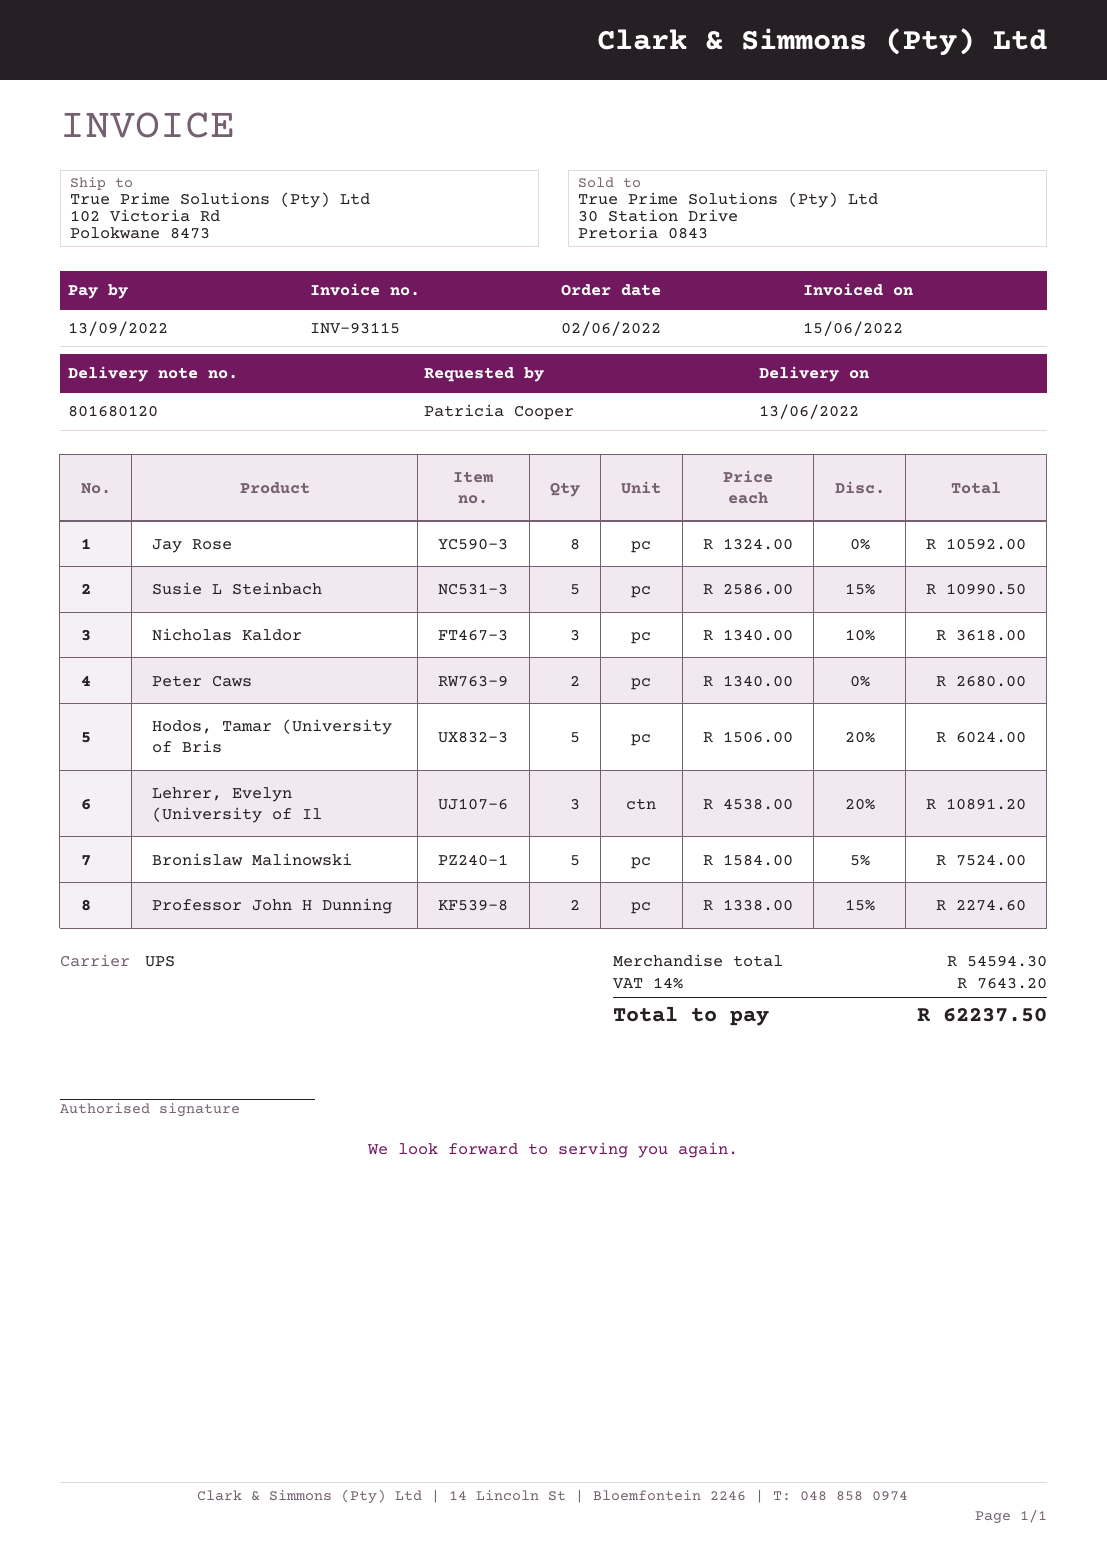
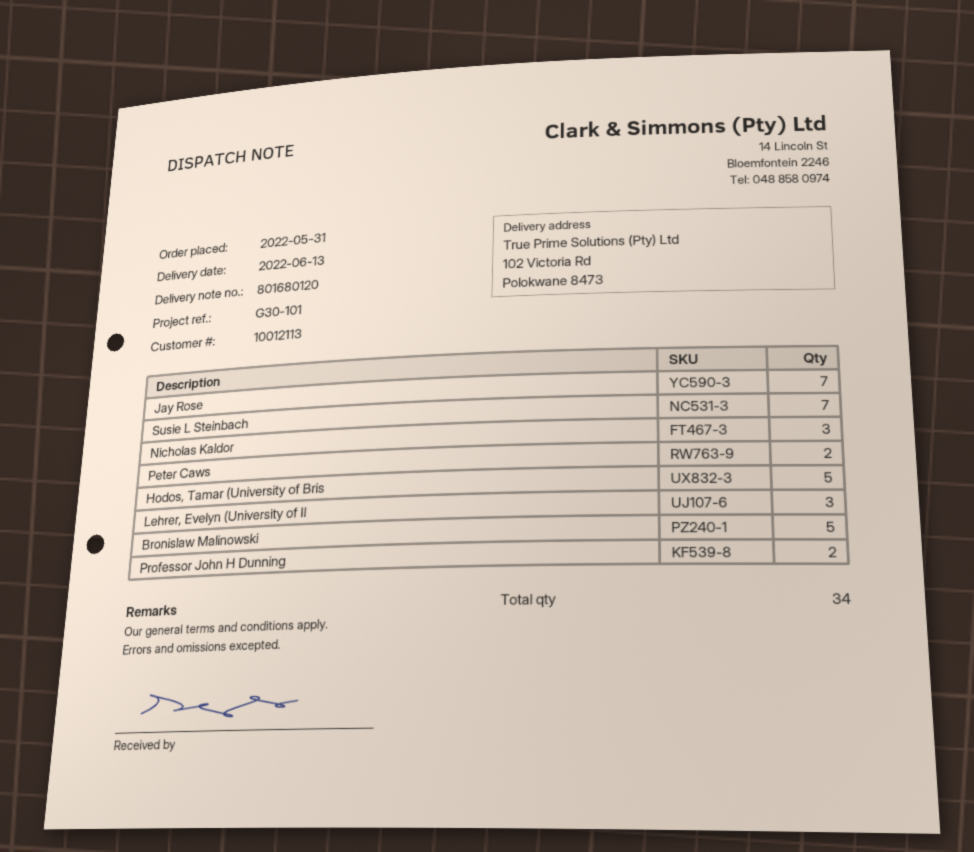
order date: 2022-06-02 -> 2022-05-31
Jay Rose: 8 -> 7
Susie L Steinbach: 5 -> 7

